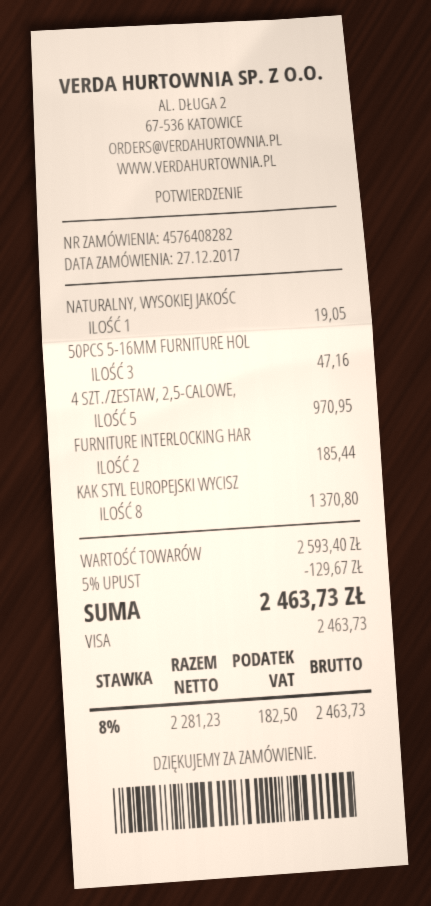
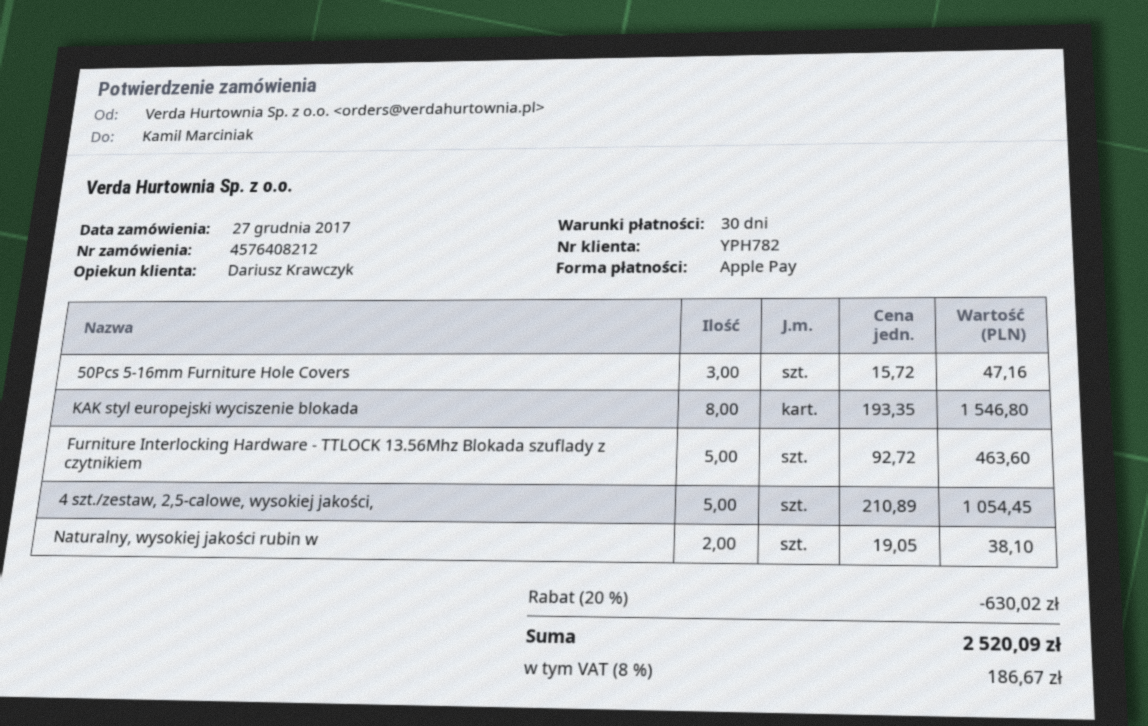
order number: 4576408282 -> 4576408212
payment method: Visa -> Apple Pay
NATURALNY, WYSOKIEJ JAKOŚC: 1 for 19.05 -> 2 for 38.10
4 SZT./ZESTAW, 2,5-CALOWE,: 5 for 970.95 -> 5 for 1054.45
FURNITURE INTERLOCKING HAR: 2 for 185.44 -> 5 for 463.60
KAK STYL EUROPEJSKI WYCISZ: 8 for 1370.80 -> 8 for 1546.80
discount: 5% = 129.67 -> 20% = 630.02
tax: 8% = 182.50 -> 8% = 186.67
total: 2463.73 -> 2520.09

